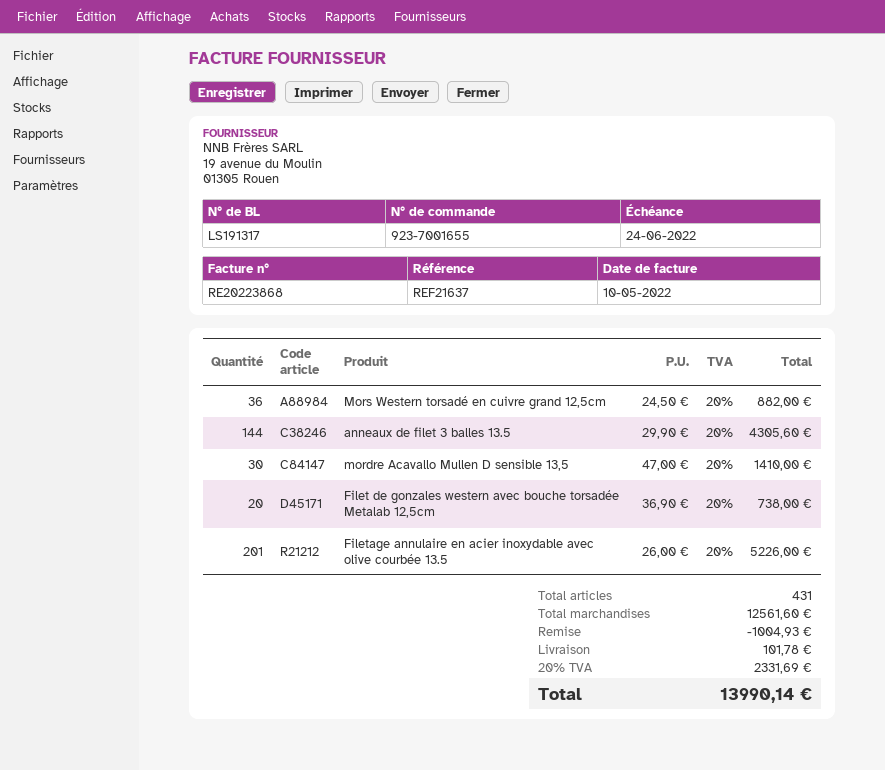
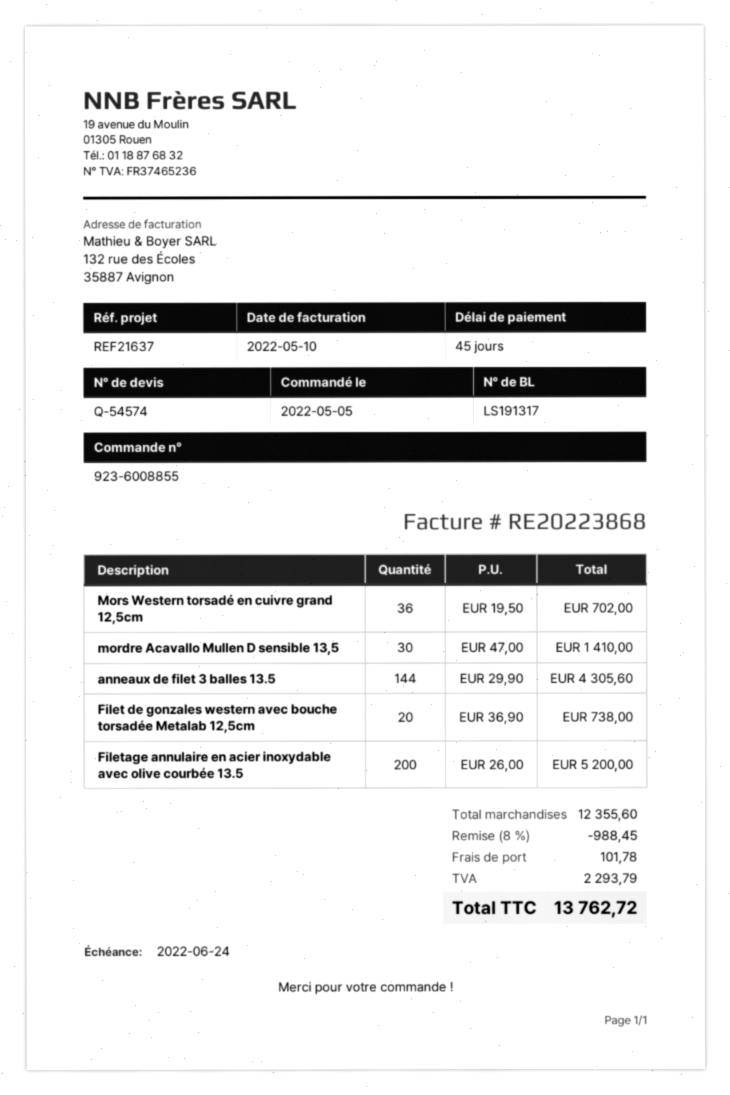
order number: 923-7001655 -> 923-6008855
Mors Western torsadé en cuivre grand 12,5cm: 36 x 24.50 = 882.00 -> 36 x 19.50 = 702.00
Filetage annulaire en acier inoxydable avec olive courbée 13.5: 201 x 26.00 = 5226.00 -> 200 x 26.00 = 5200.00
subtotal: 12561.60 -> 12355.60
discount: 1004.93 -> 988.45
tax: 2331.69 -> 2293.79
total: 13990.14 -> 13762.72

